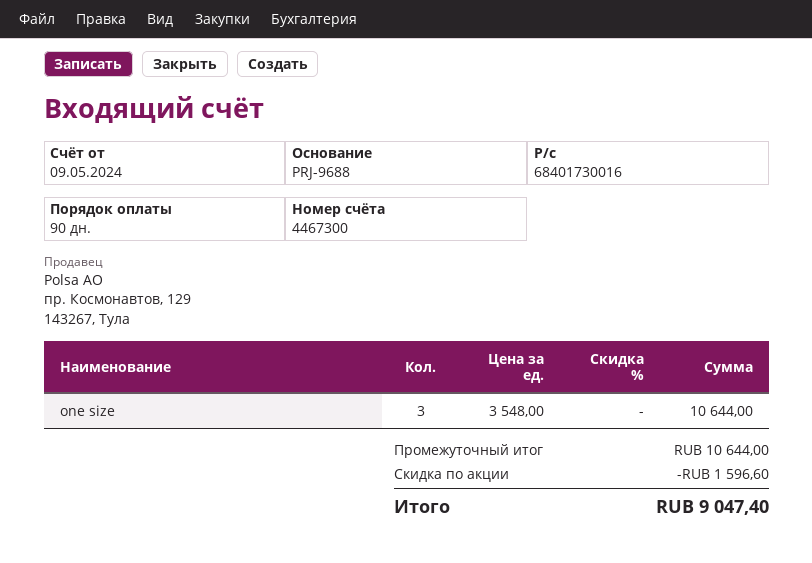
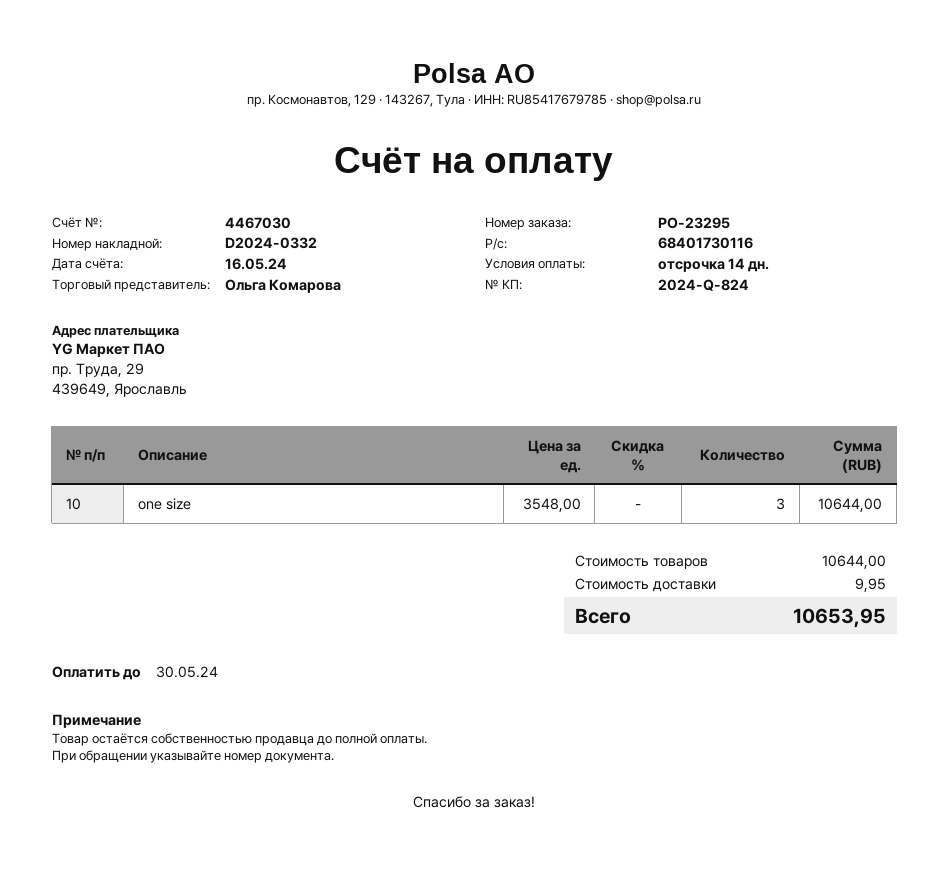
invoice number: 4467300 -> 4467030
invoice date: 2024-05-09 -> 2024-05-16
payment terms: 90 days -> 14 days
bank account: 68401730016 -> 68401730116
discount: 1596.60 -> none
shipping: none -> 9.95
total: 9047.40 -> 10653.95

